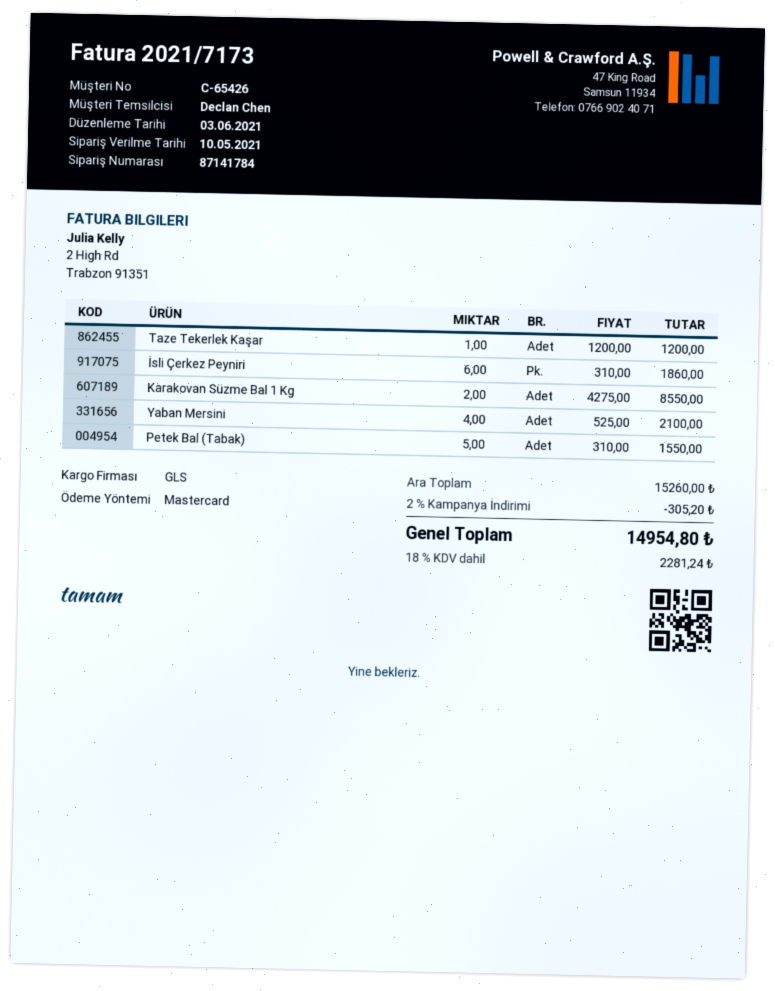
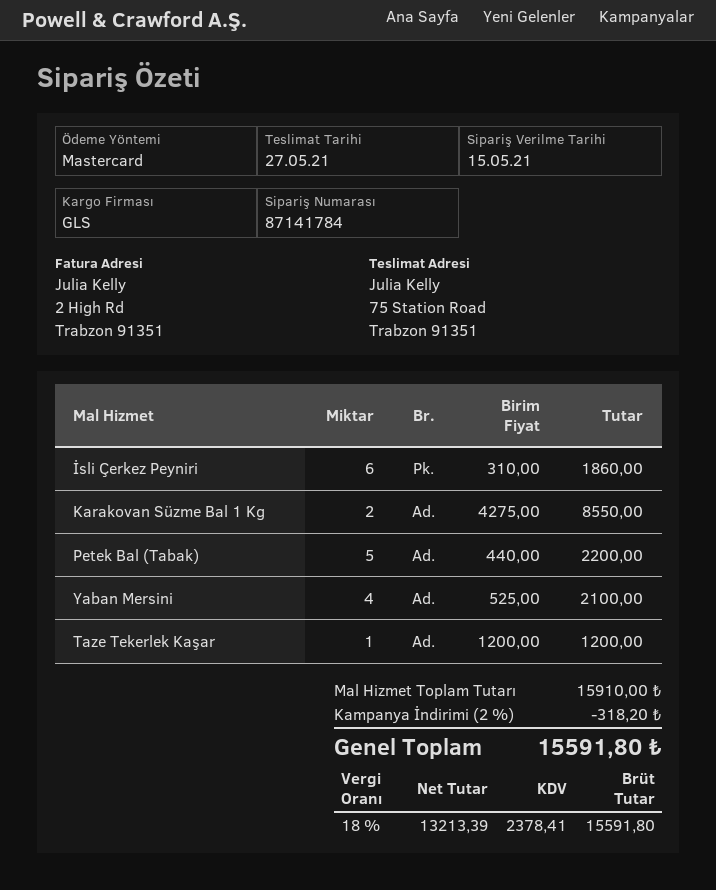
order date: 2021-05-10 -> 2021-05-15
Petek Bal (Tabak): 5 x 310.00 = 1550.00 -> 5 x 440.00 = 2200.00
subtotal: 15260.00 -> 15910.00
discount: 2% = 305.20 -> 2% = 318.20
tax: 18% = 2281.24 -> 18% = 2378.41
total: 14954.80 -> 15591.80

